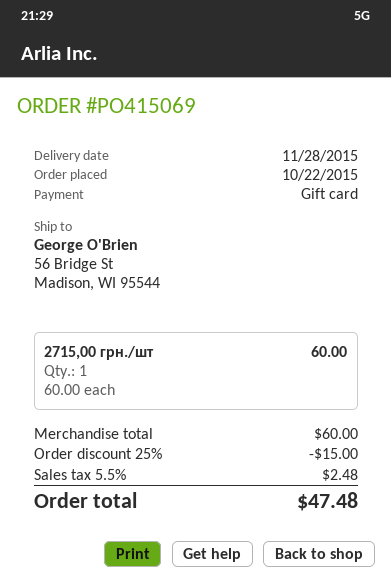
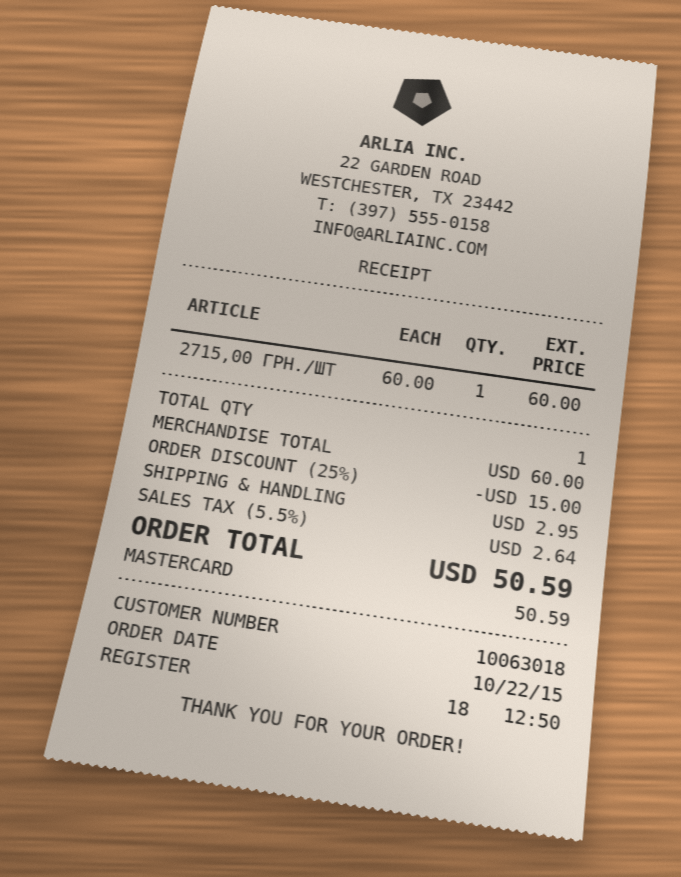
payment method: gift card -> Mastercard
shipping: none -> 2.95
tax: 5.5% = 2.48 -> 5.5% = 2.64
total: 47.48 -> 50.59

